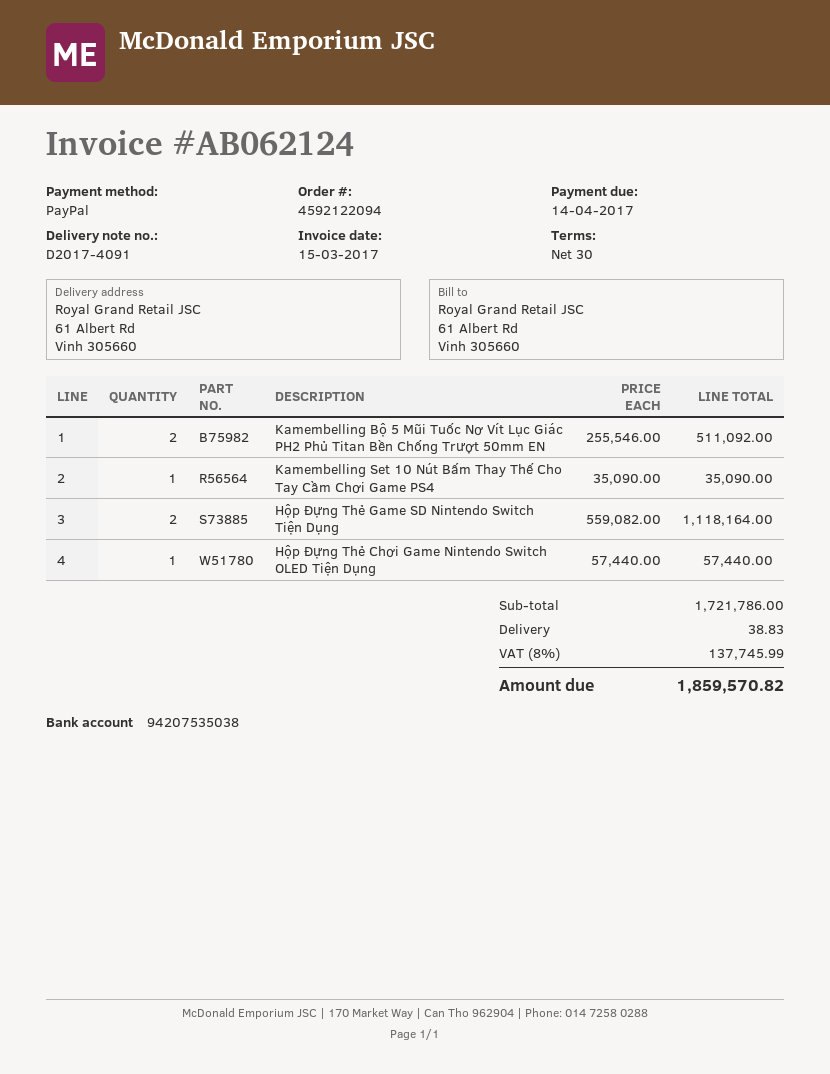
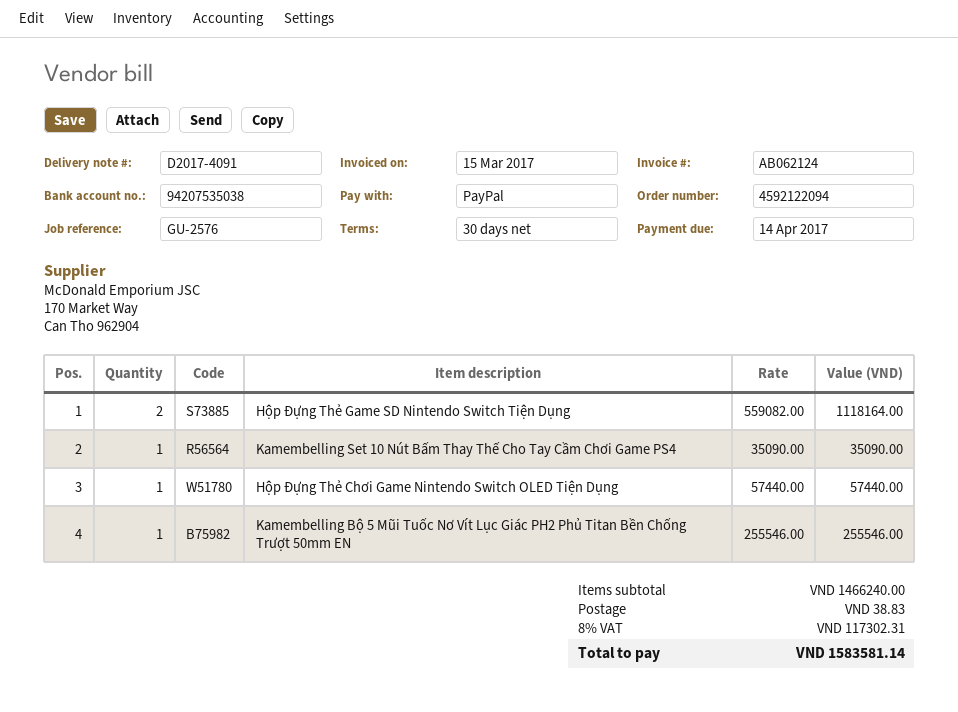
Kamembelling Bộ 5 Mũi Tuốc Nơ Vít Lục Giác PH2 Phủ Titan Bền Chống Trượt 50mm EN: 2 x 255546.00 = 511092.00 -> 1 x 255546.00 = 255546.00
subtotal: 1721786.00 -> 1466240.00
tax: 8% = 137745.99 -> 8% = 117302.31
total: 1859570.82 -> 1583581.14

